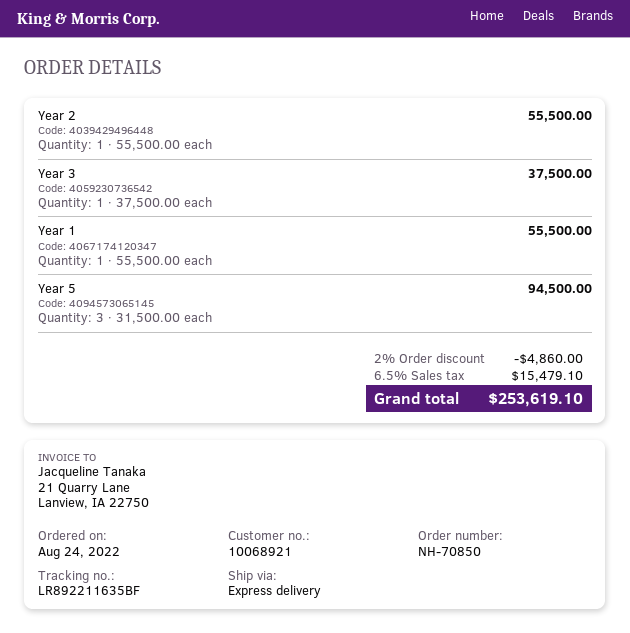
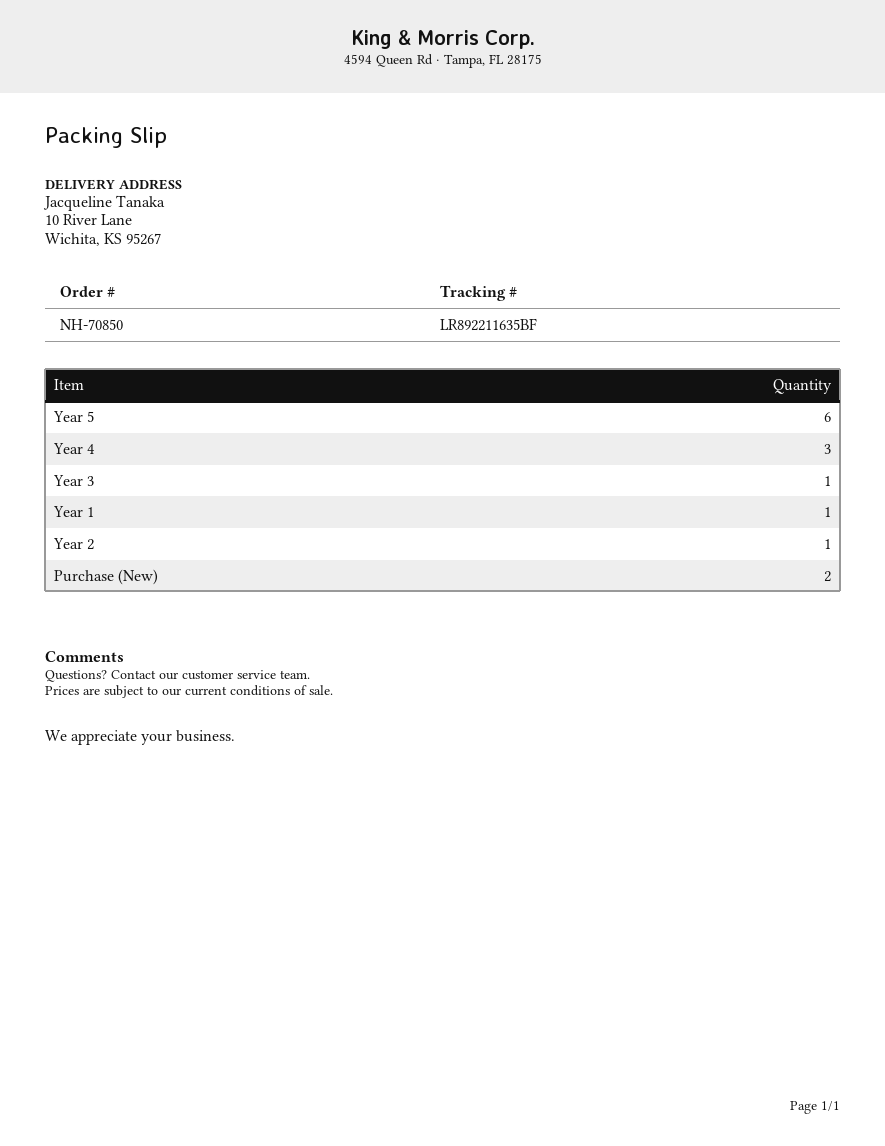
Year 5: 3 -> 6
Year 4: none -> 3
Purchase (New): none -> 2

